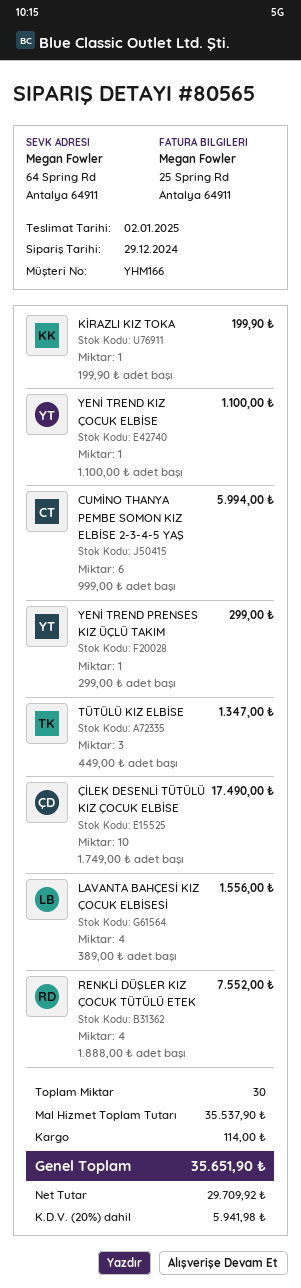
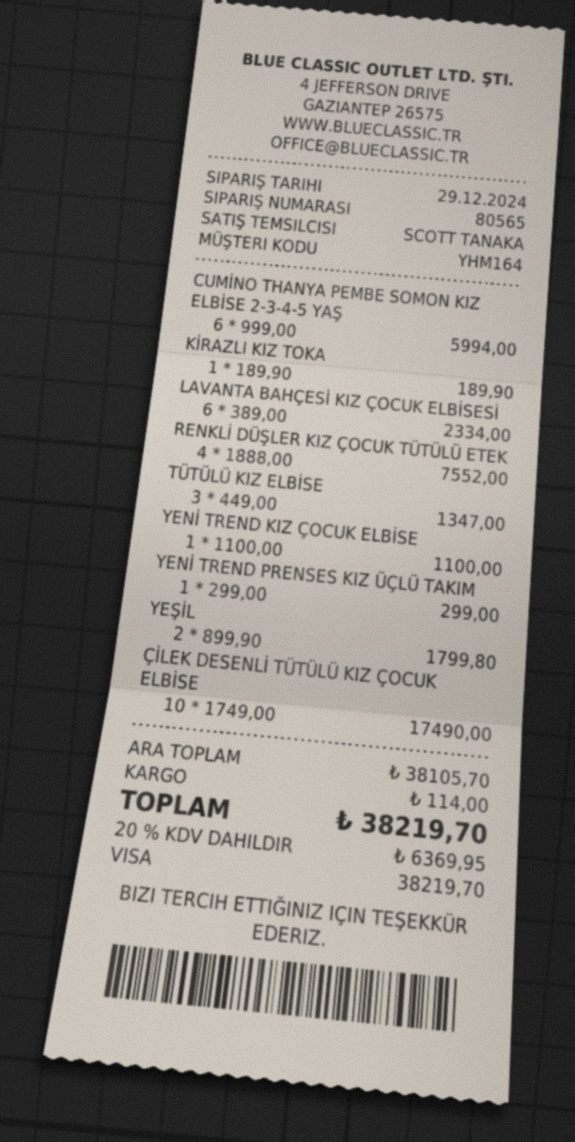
customer number: YHM166 -> YHM164
KİRAZLI KIZ TOKA: 1 x 199.90 = 199.90 -> 1 x 189.90 = 189.90
LAVANTA BAHÇESİ KIZ ÇOCUK ELBİSESİ: 4 x 389.00 = 1556.00 -> 6 x 389.00 = 2334.00
YEŞİL: none -> 2 x 899.90 = 1799.80
subtotal: 35537.90 -> 38105.70
tax: 20% = 5941.98 -> 20% = 6369.95
total: 35651.90 -> 38219.70

